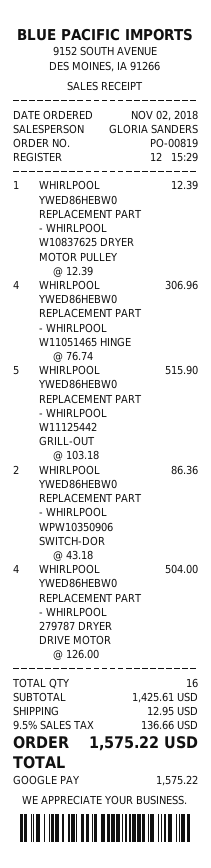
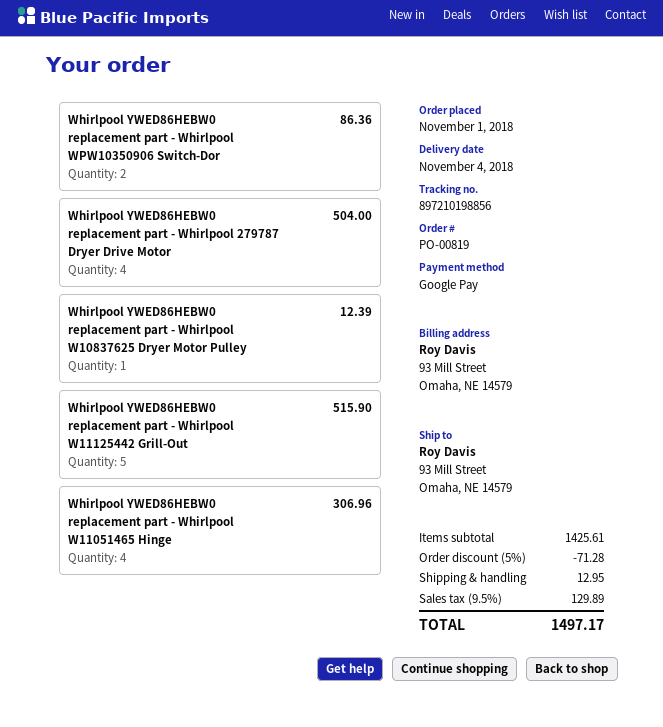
order date: 2018-11-02 -> 2018-11-01
discount: none -> 5% = 71.28
tax: 9.5% = 136.66 -> 9.5% = 129.89
total: 1575.22 -> 1497.17

